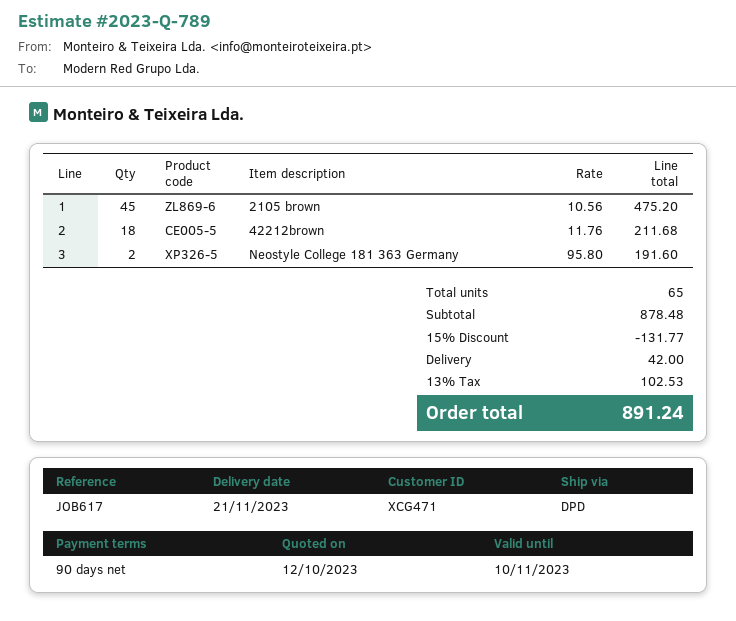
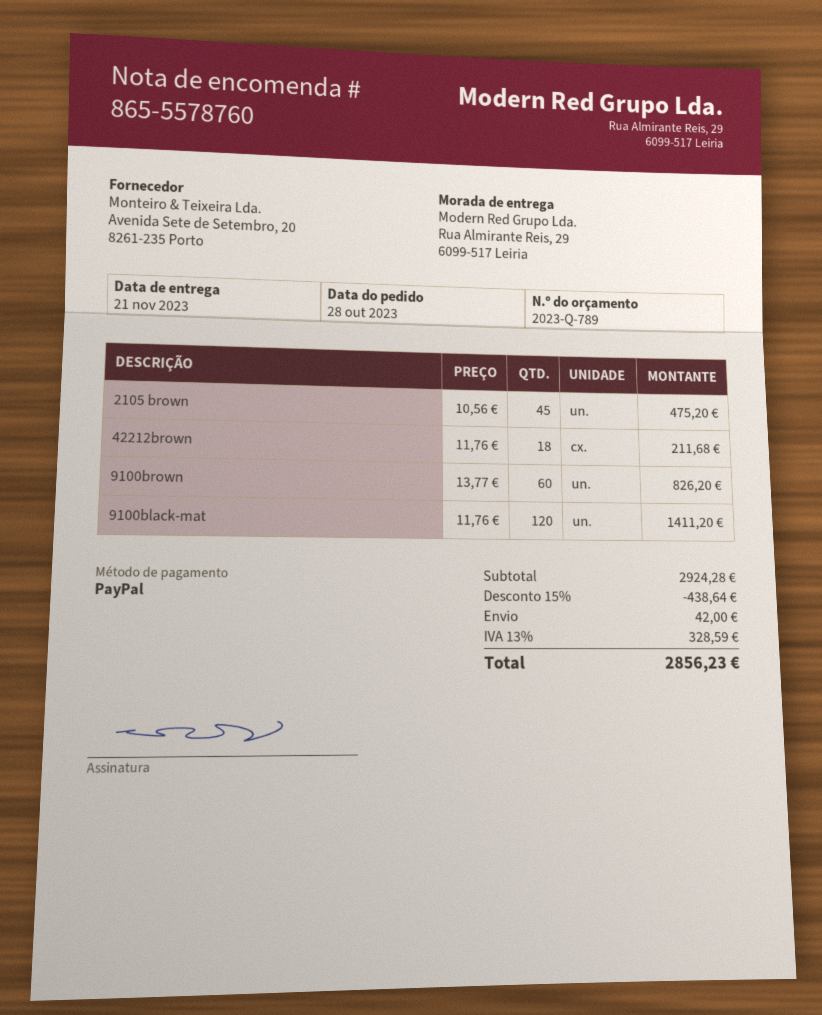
Neostyle College 181 363 Germany: 2 x 95.80 = 191.60 -> none
9100brown: none -> 60 x 13.77 = 826.20
9100black-mat: none -> 120 x 11.76 = 1411.20
subtotal: 878.48 -> 2924.28
discount: 15% = 131.77 -> 15% = 438.64
tax: 13% = 102.53 -> 13% = 328.59
total: 891.24 -> 2856.23

